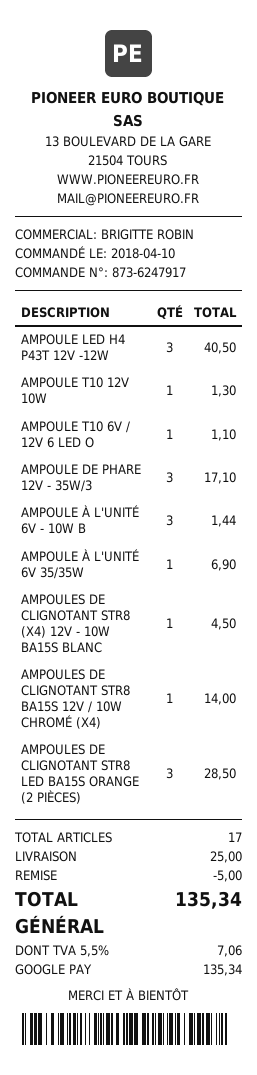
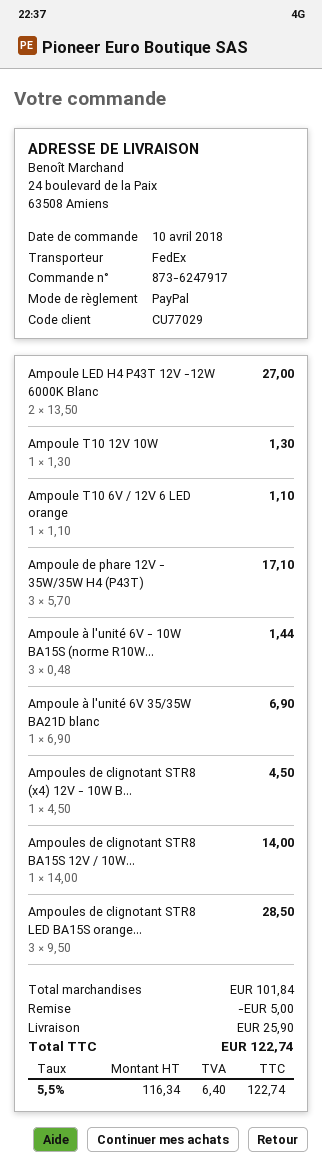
payment method: Google Pay -> PayPal
AMPOULE LED H4 P43T 12V -12W: 3 for 40.50 -> 2 for 27.00
shipping: 25.00 -> 25.90
tax: 5.5% = 7.06 -> 5.5% = 6.40
total: 135.34 -> 122.74

